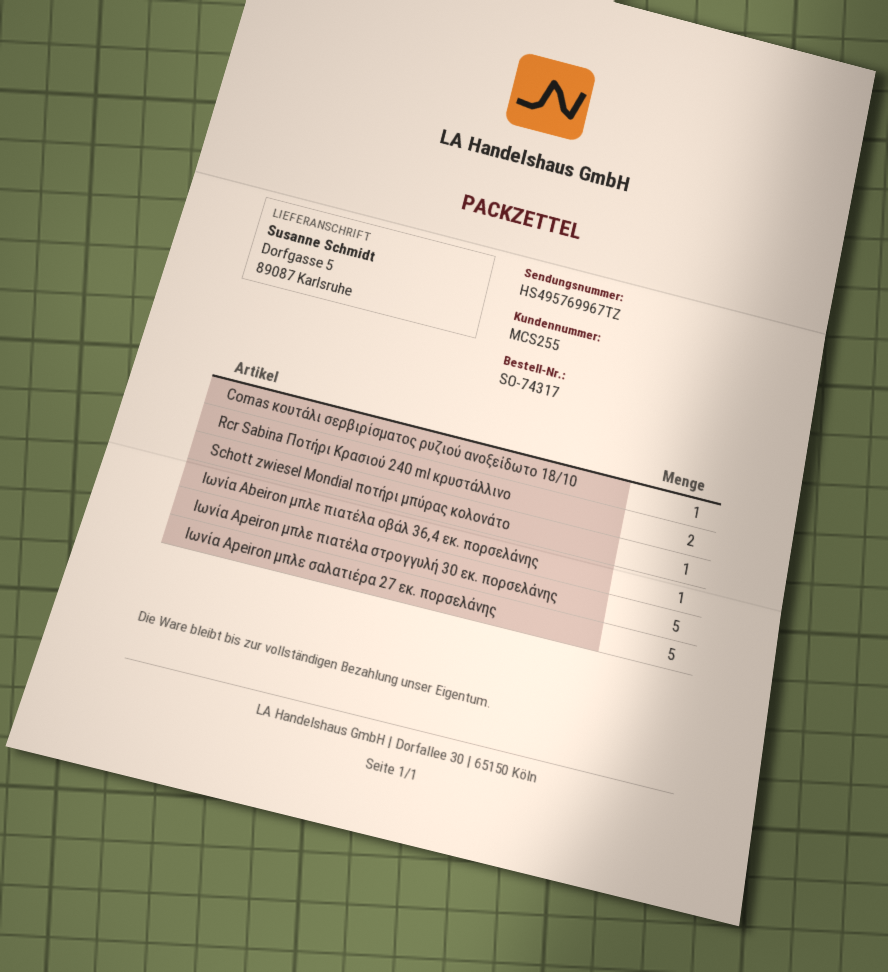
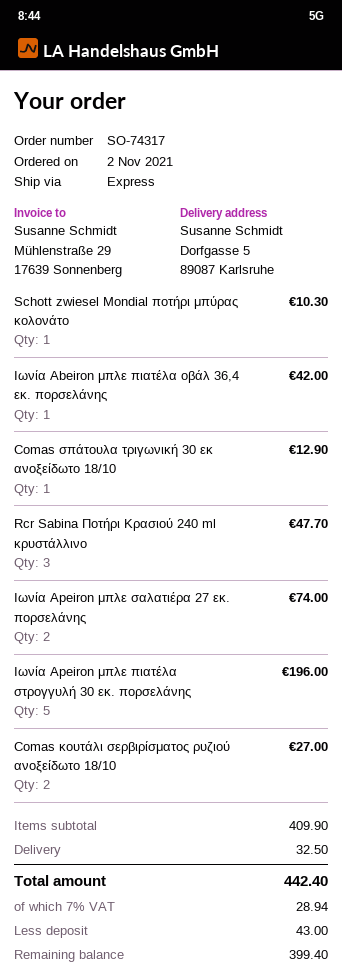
Comas κουτάλι σερβιρίσματος ρυζιού ανοξείδωτο 18/10: 1 -> 2
Rcr Sabina Ποτήρι Κρασιού 240 ml κρυστάλλινο: 2 -> 3
Ιωνία Apeiron μπλε σαλατιέρα 27 εκ. πορσελάνης: 5 -> 2
Comas σπάτουλα τριγωνική 30 εκ ανοξείδωτο 18/10: none -> 1

